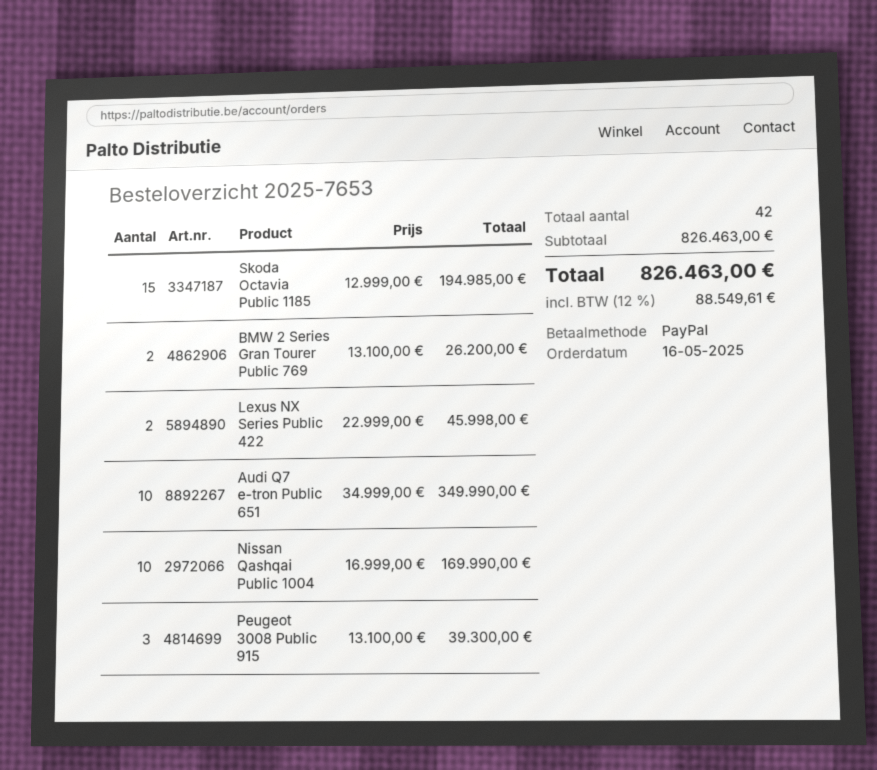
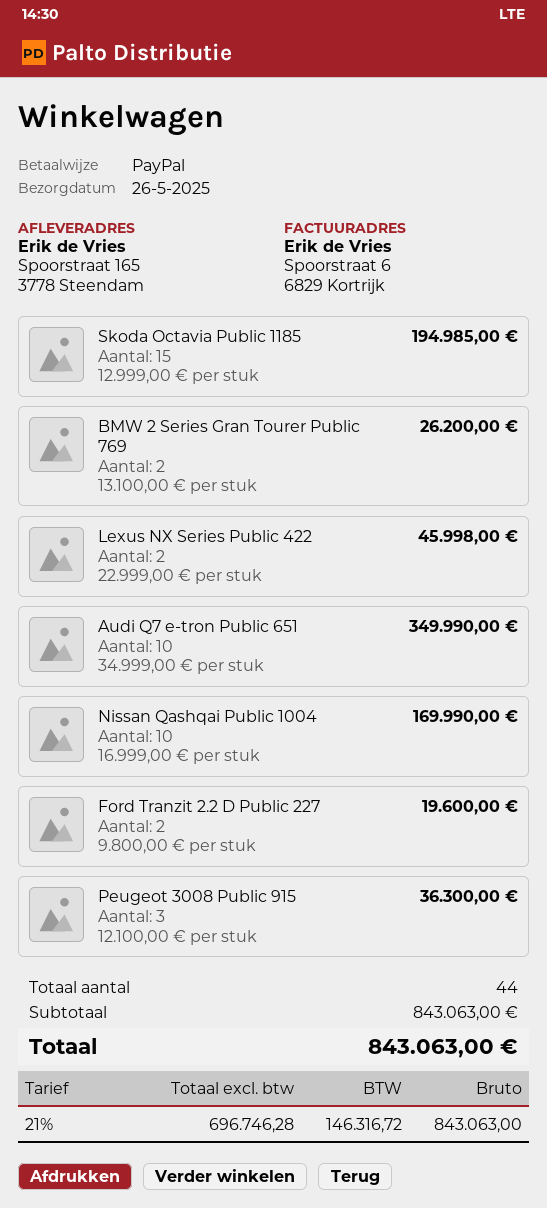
Peugeot 3008 Public 915: 3 x 13100.00 = 39300.00 -> 3 x 12100.00 = 36300.00
Ford Tranzit 2.2 D Public 227: none -> 2 x 9800.00 = 19600.00
total quantity: 42 -> 44
subtotal: 826463.00 -> 843063.00
tax: 12% = 88549.61 -> 21% = 146316.72
total: 826463.00 -> 843063.00

